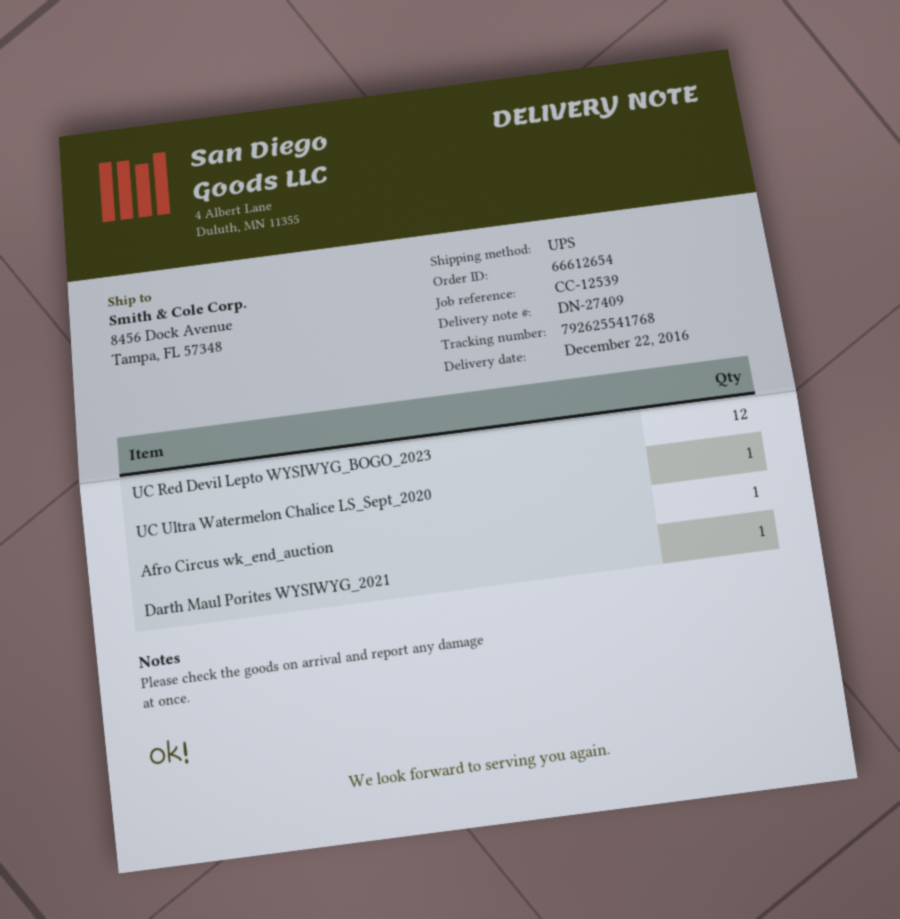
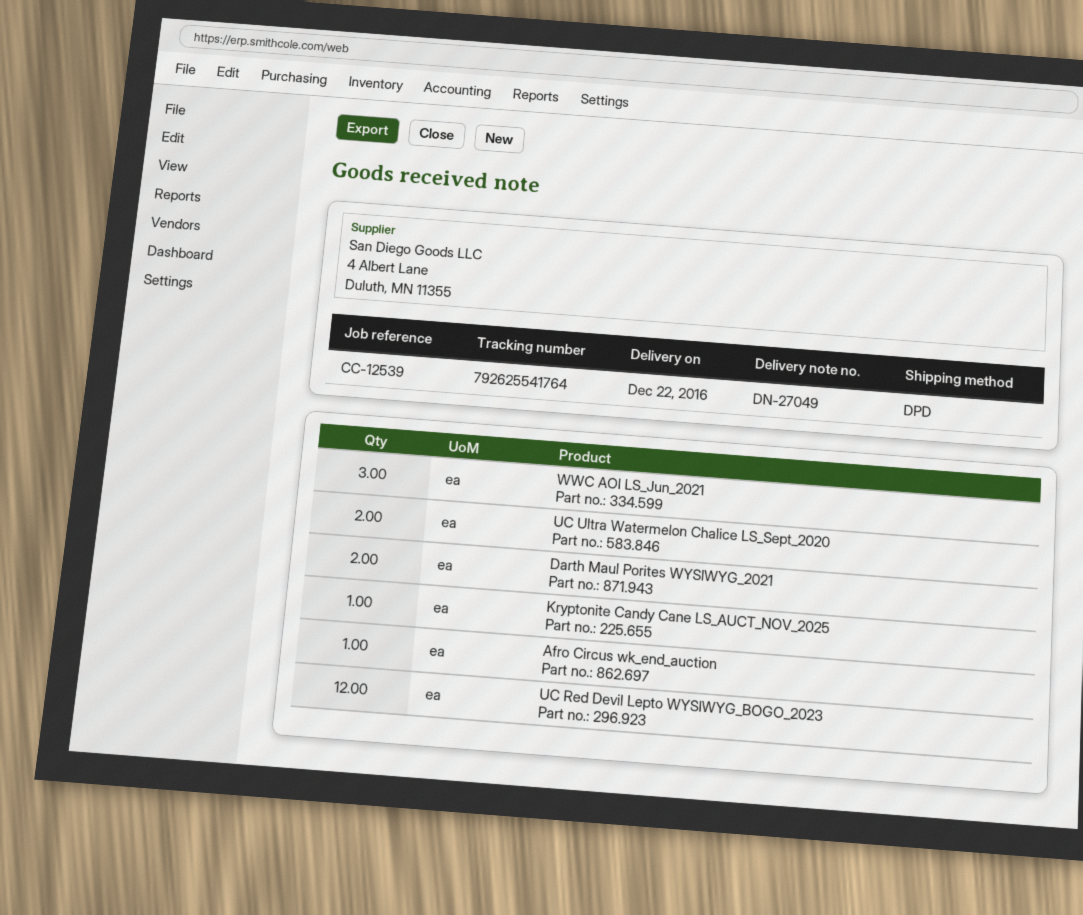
delivery note number: DN-27409 -> DN-27049
shipping method: UPS -> DPD
tracking number: 792625541768 -> 792625541764
UC Ultra Watermelon Chalice LS_Sept_2020: 1 -> 2
Darth Maul Porites WYSIWYG_2021: 1 -> 2
WWC AOI LS_Jun_2021: none -> 3
Kryptonite Candy Cane LS_AUCT_NOV_2025: none -> 1

